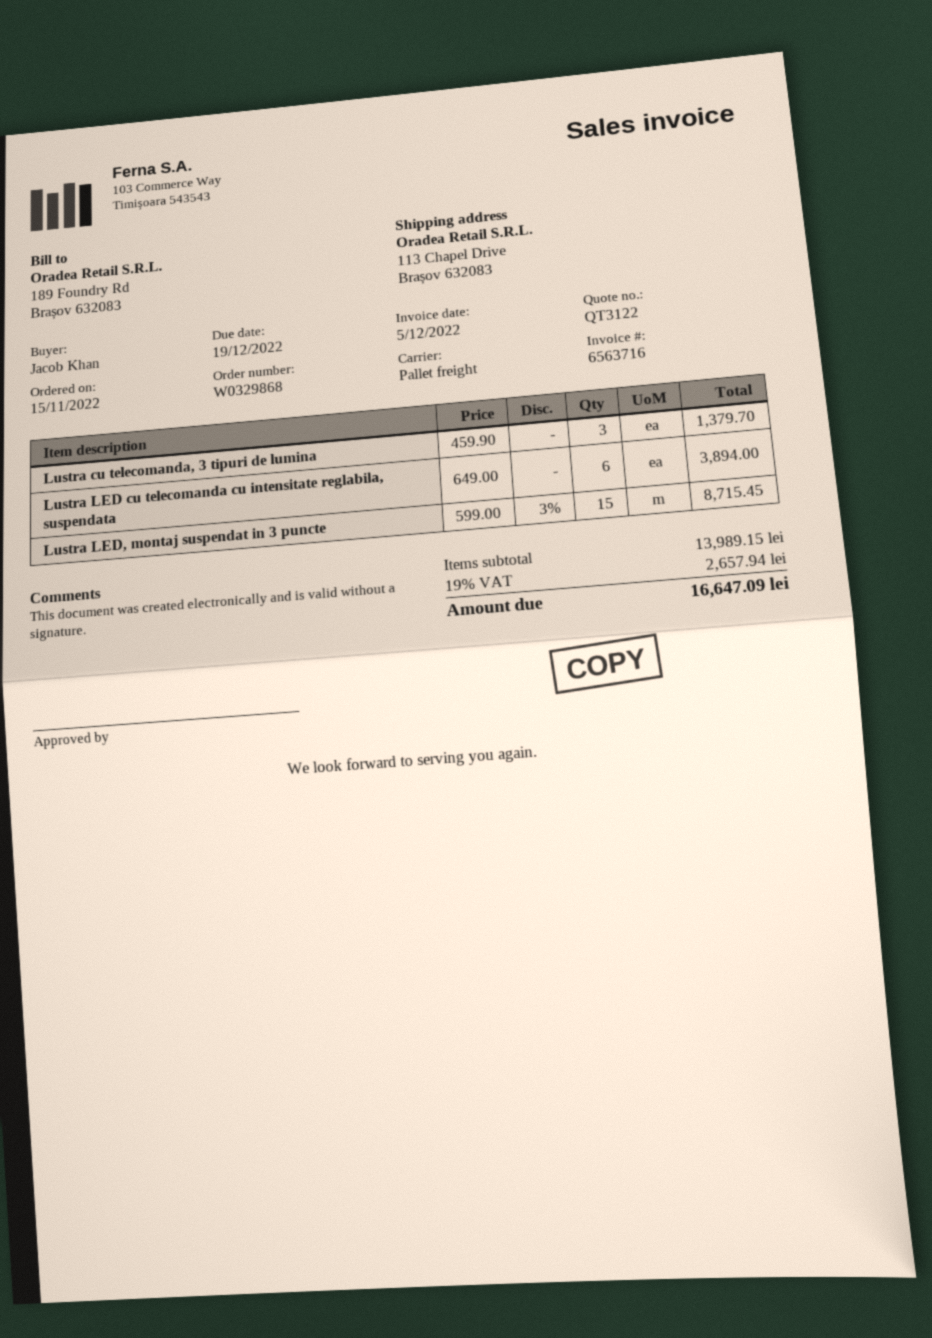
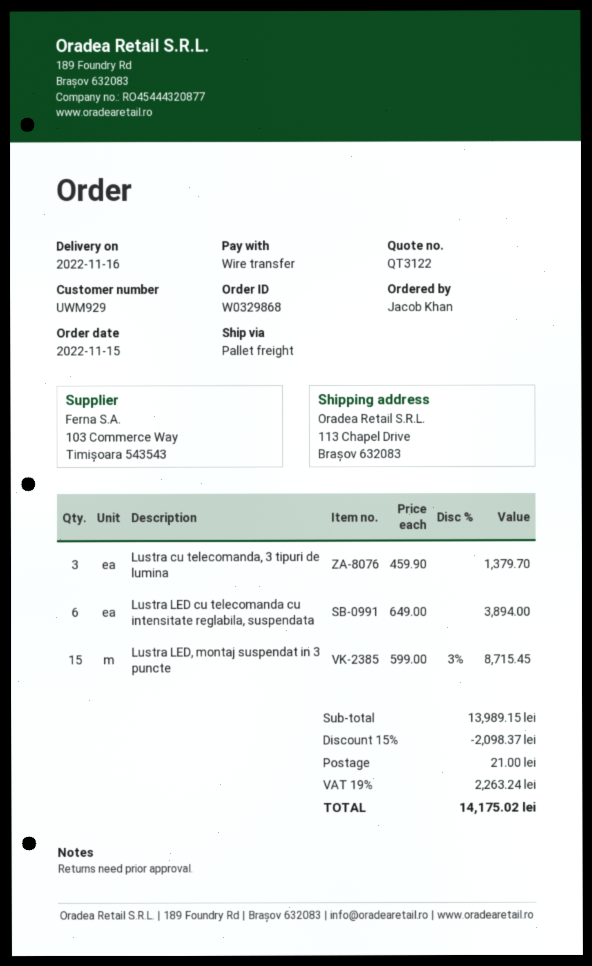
discount: none -> 15% = 2098.37
shipping: none -> 21.00
tax: 19% = 2657.94 -> 19% = 2263.24
total: 16647.09 -> 14175.02

